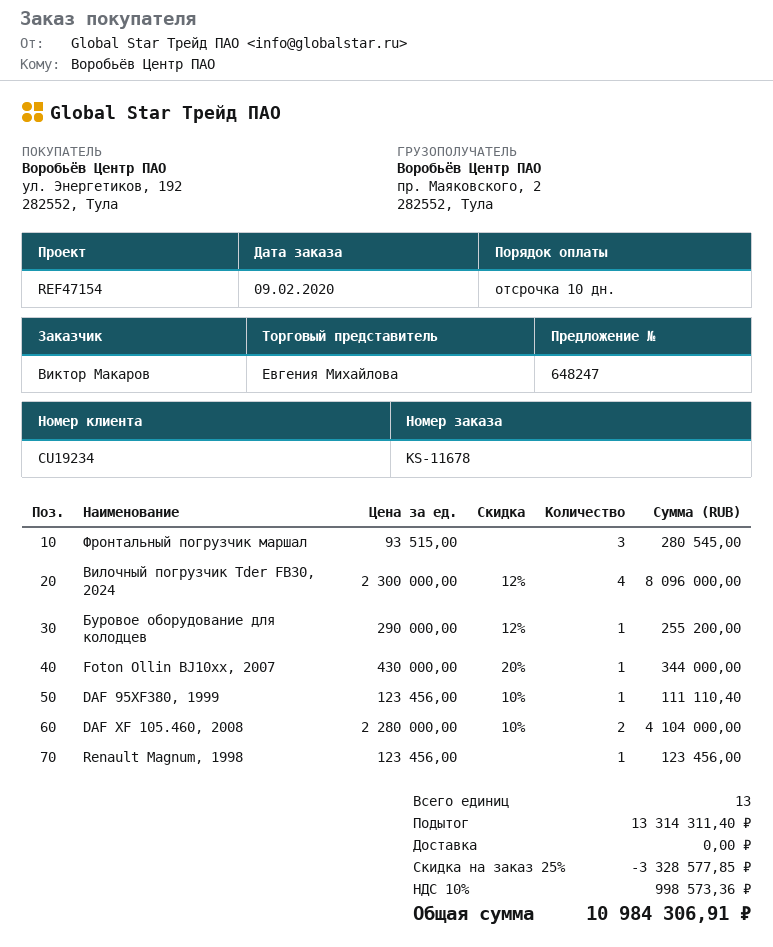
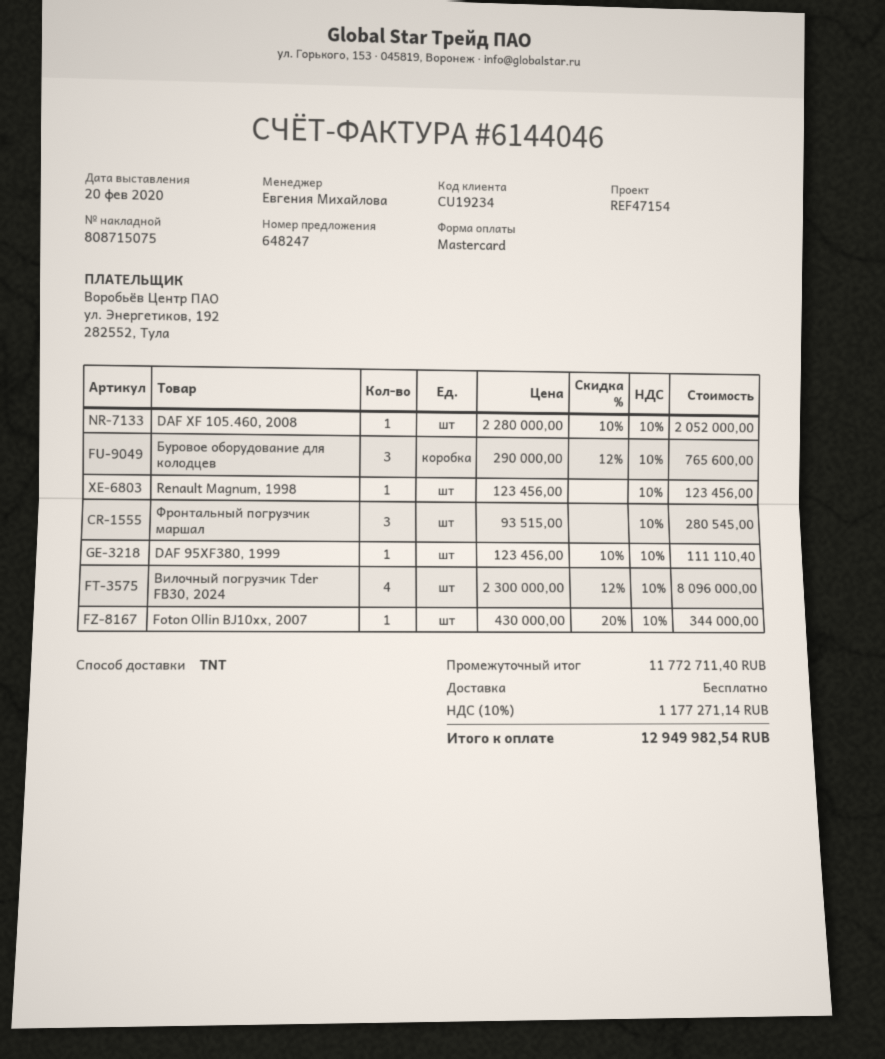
Буровое оборудование для колодцев: 1 x 290000.00 - 12% = 255200.00 -> 3 x 290000.00 - 12% = 765600.00
DAF XF 105.460, 2008: 2 x 2280000.00 - 10% = 4104000.00 -> 1 x 2280000.00 - 10% = 2052000.00
subtotal: 13314311.40 -> 11772711.40
discount: 25% = 3328577.85 -> none
tax: 10% = 998573.36 -> 10% = 1177271.14
total: 10984306.91 -> 12949982.54

